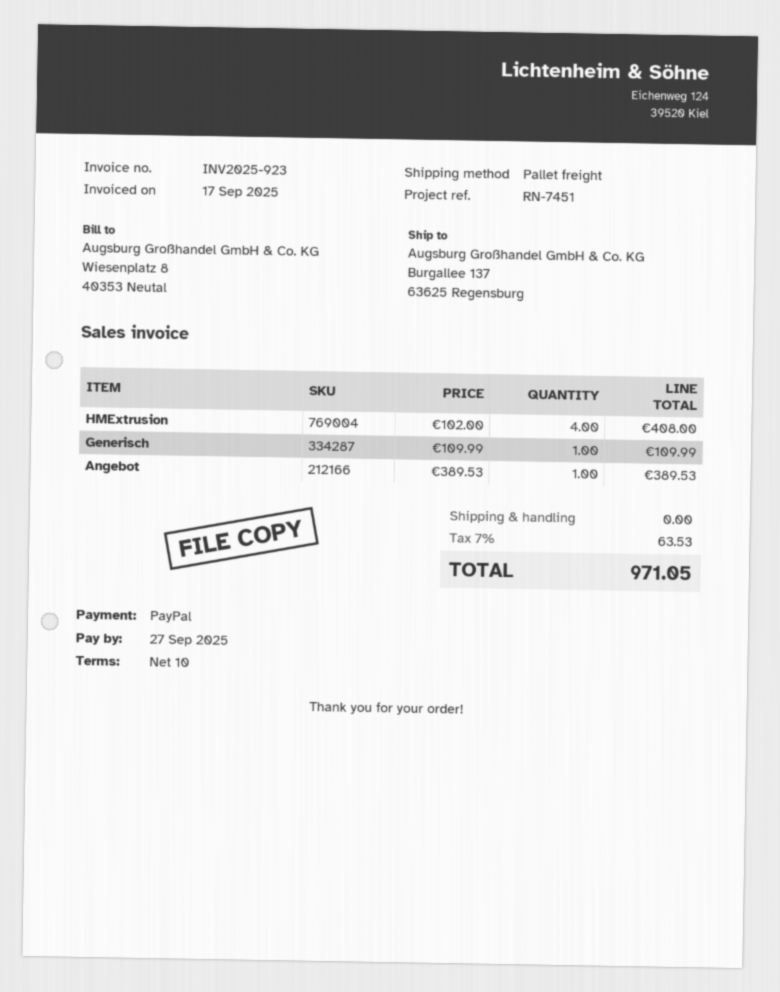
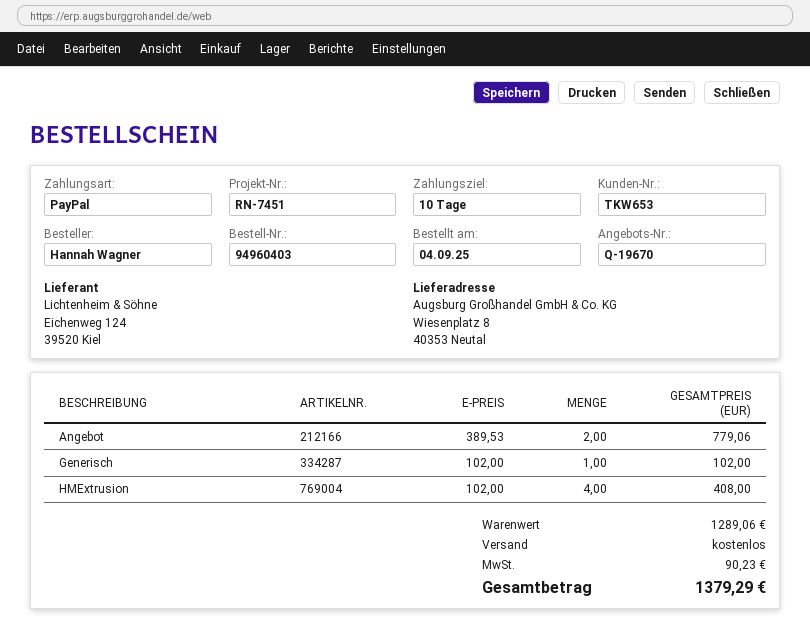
ship to: Burgallee 137, 63625 Regensburg -> Wiesenplatz 8, 40353 Neutal
Generisch: 1 x 109.99 = 109.99 -> 1 x 102.00 = 102.00
Angebot: 1 x 389.53 = 389.53 -> 2 x 389.53 = 779.06
tax: 63.53 -> 90.23
total: 971.05 -> 1379.29

